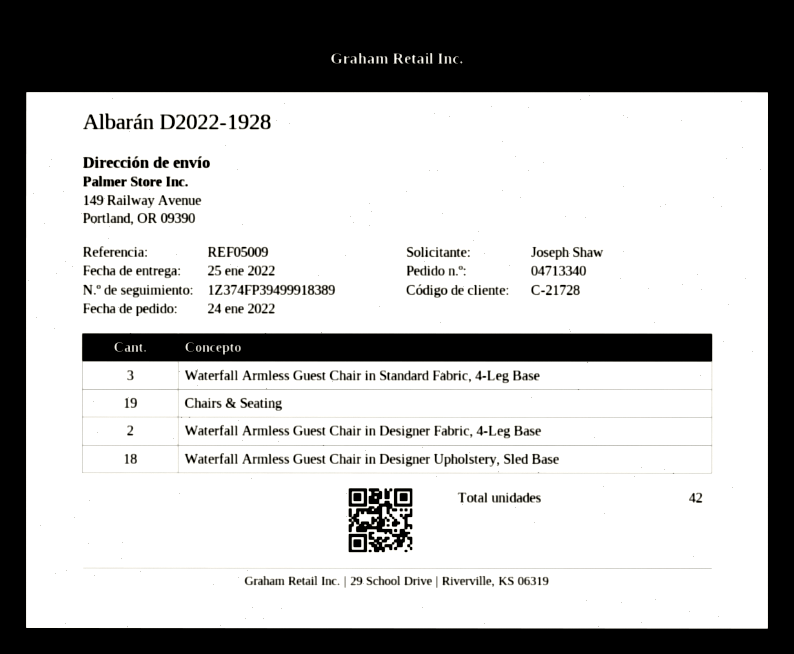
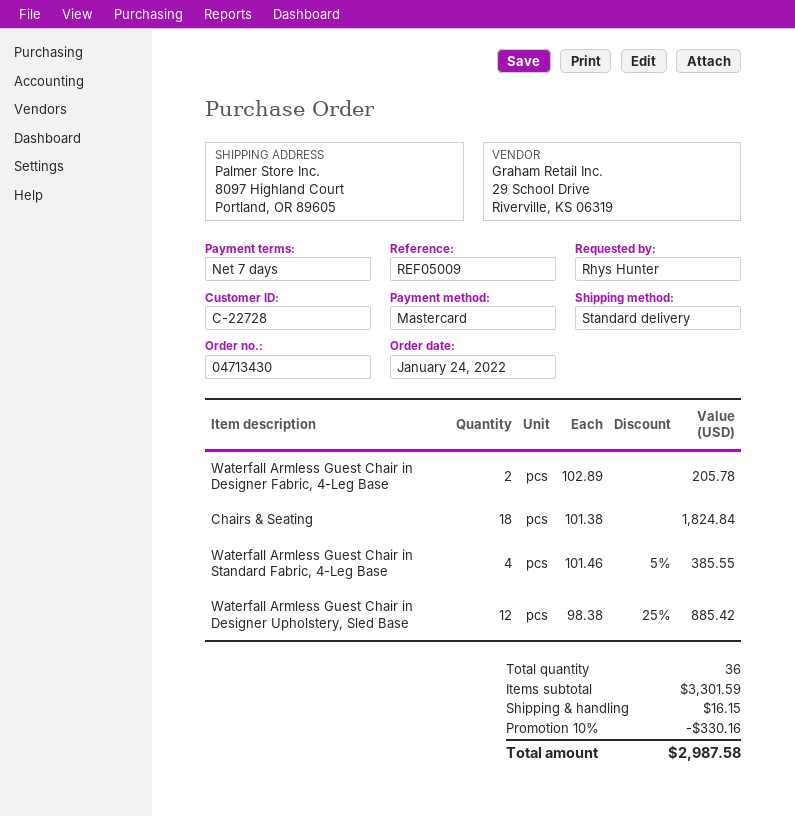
order number: 04713340 -> 04713430
customer number: C-21728 -> C-22728
ordered by: Joseph Shaw -> Rhys Hunter
ship to: 149 Railway Avenue, Portland, OR 09390 -> 8097 Highland Court, Portland, OR 89605
Waterfall Armless Guest Chair in Standard Fabric, 4-Leg Base: 3 -> 4
Chairs & Seating: 19 -> 18
Waterfall Armless Guest Chair in Designer Upholstery, Sled Base: 18 -> 12
total quantity: 42 -> 36

